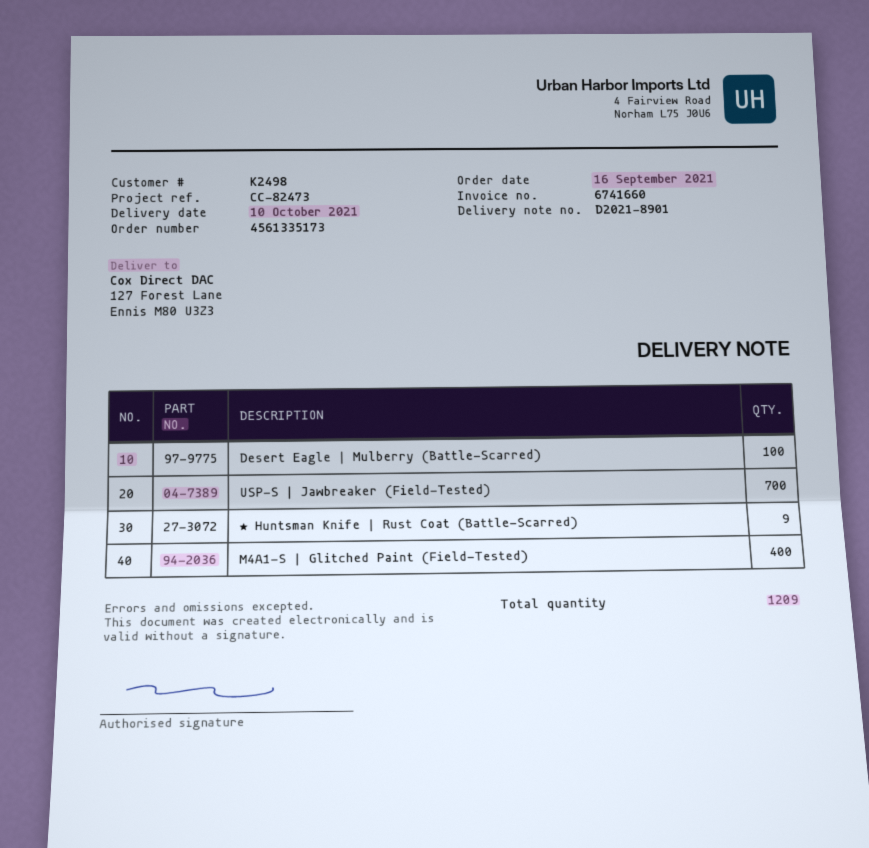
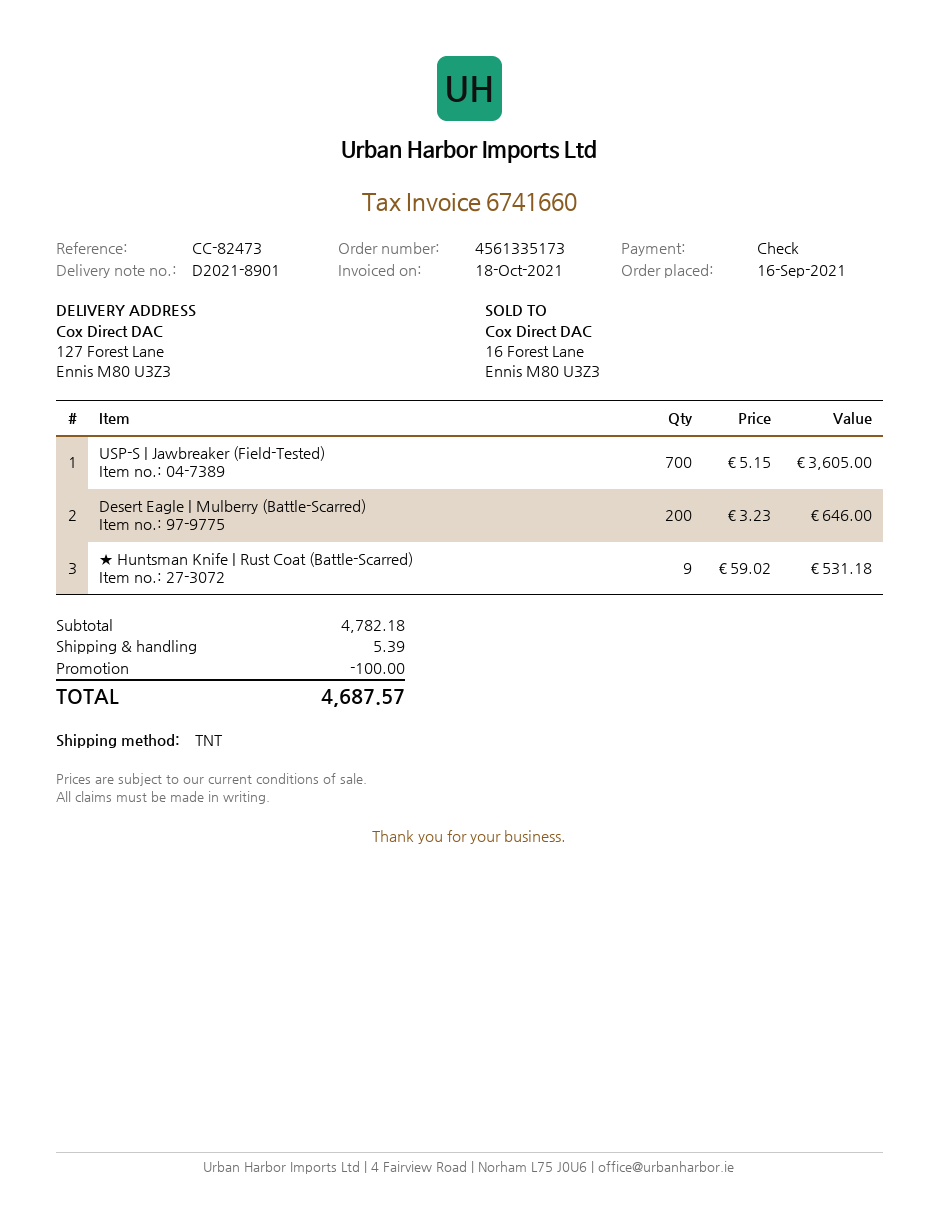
Desert Eagle | Mulberry (Battle-Scarred): 100 -> 200
M4A1-S | Glitched Paint (Field-Tested): 400 -> none

